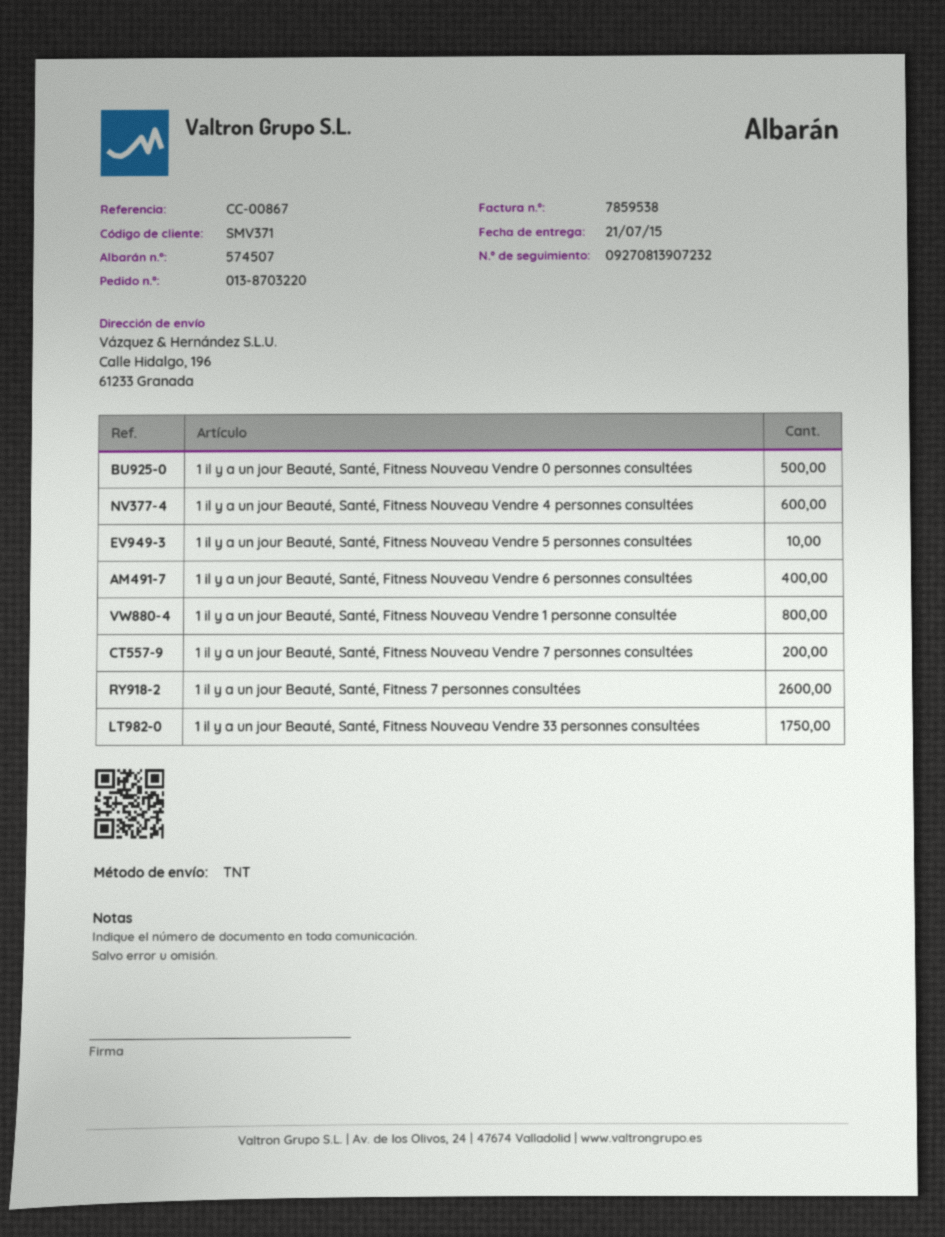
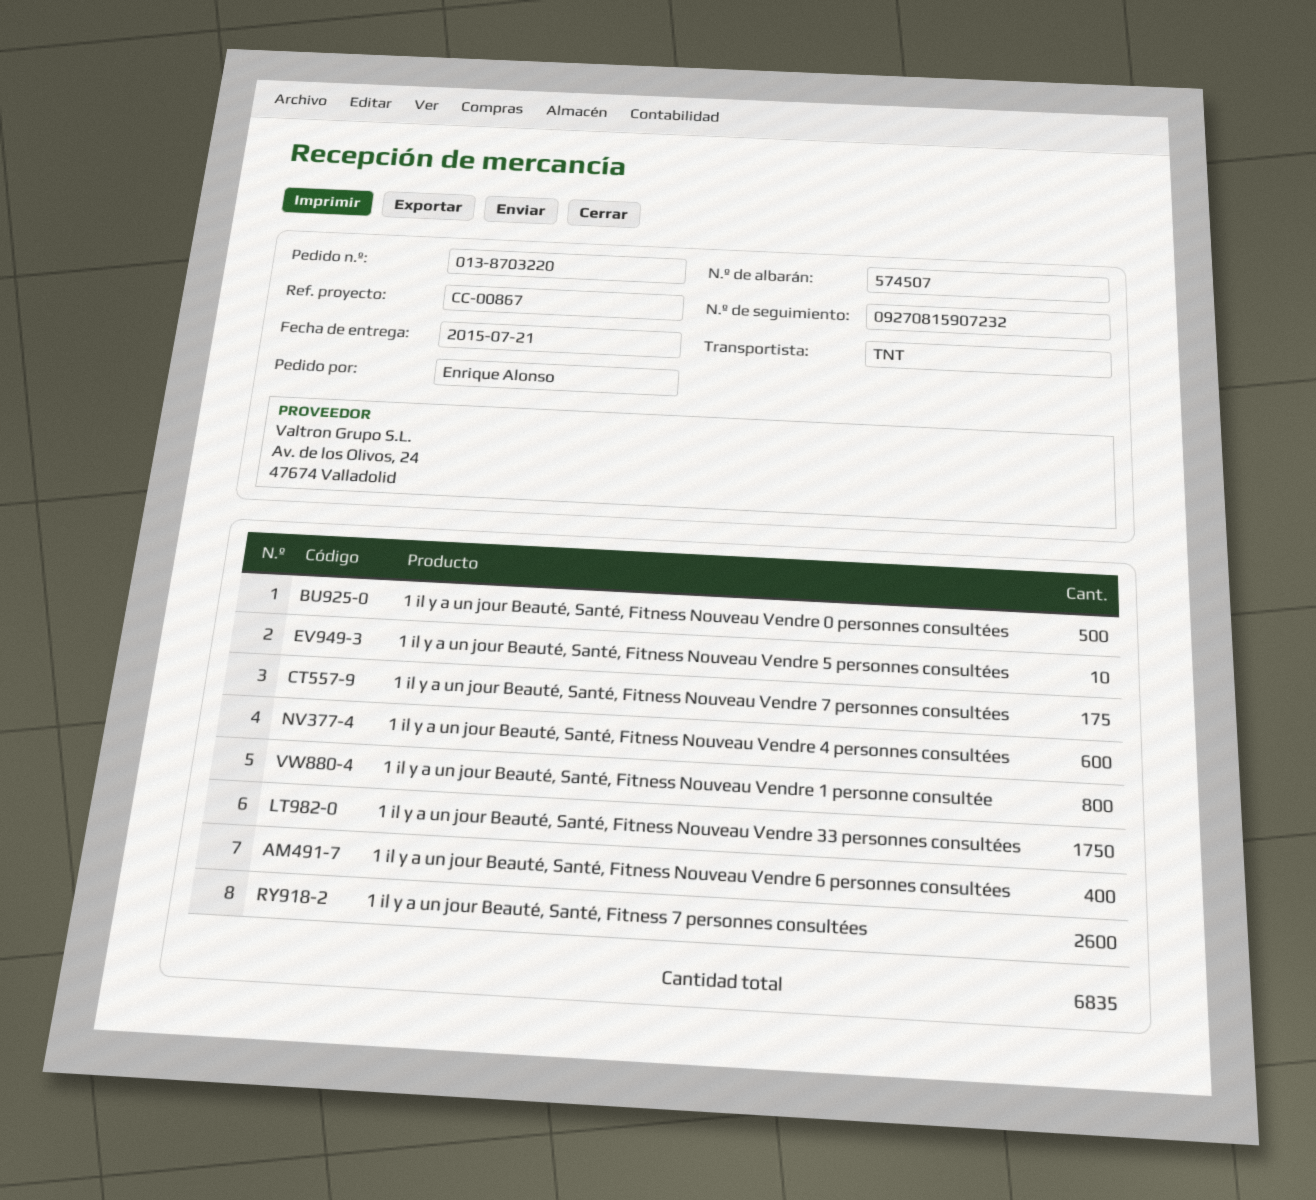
tracking number: 09270813907232 -> 09270815907232
1 il y a un jour Beauté, Santé, Fitness Nouveau Vendre 7 personnes consultées: 200 -> 175

